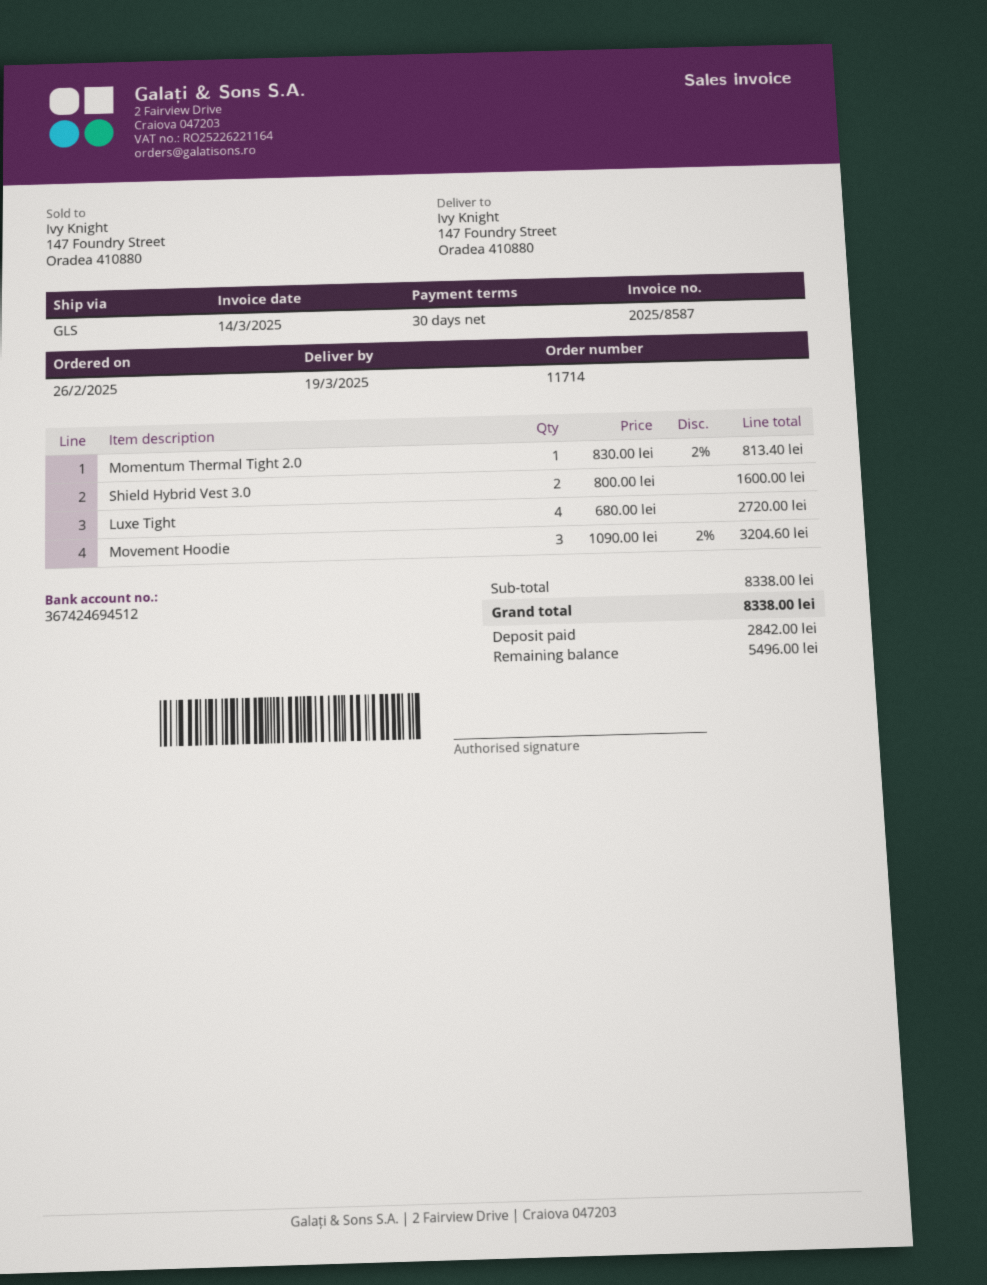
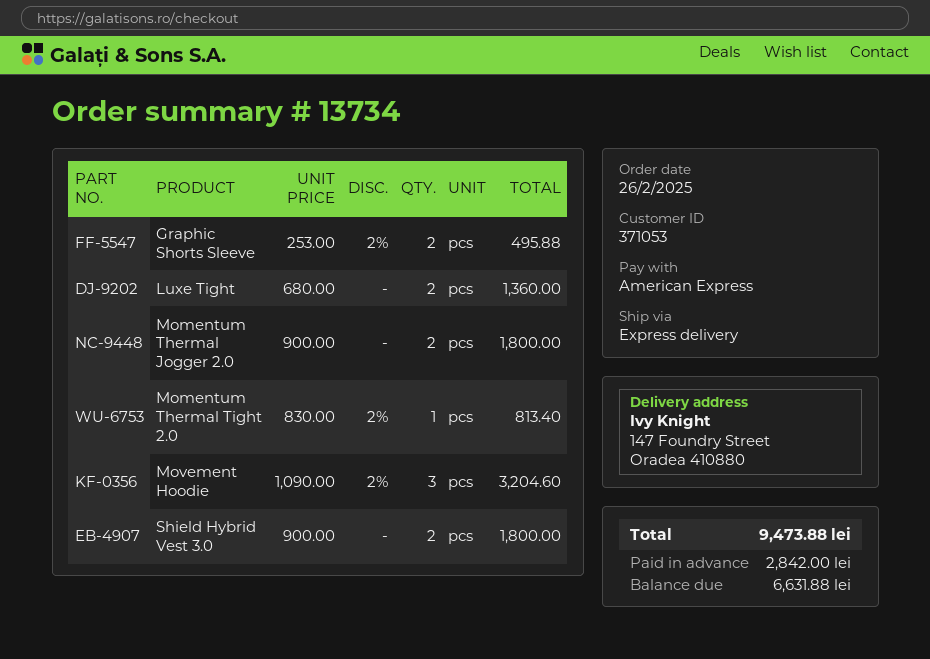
order number: 11714 -> 13734
shipping method: GLS -> express
Shield Hybrid Vest 3.0: 2 x 800.00 = 1600.00 -> 2 x 900.00 = 1800.00
Luxe Tight: 4 x 680.00 = 2720.00 -> 2 x 680.00 = 1360.00
Graphic Shorts Sleeve: none -> 2 x 253.00 - 2% = 495.88
Momentum Thermal Jogger 2.0: none -> 2 x 900.00 = 1800.00
total: 8338.00 -> 9473.88
balance: 5496.00 -> 6631.88

